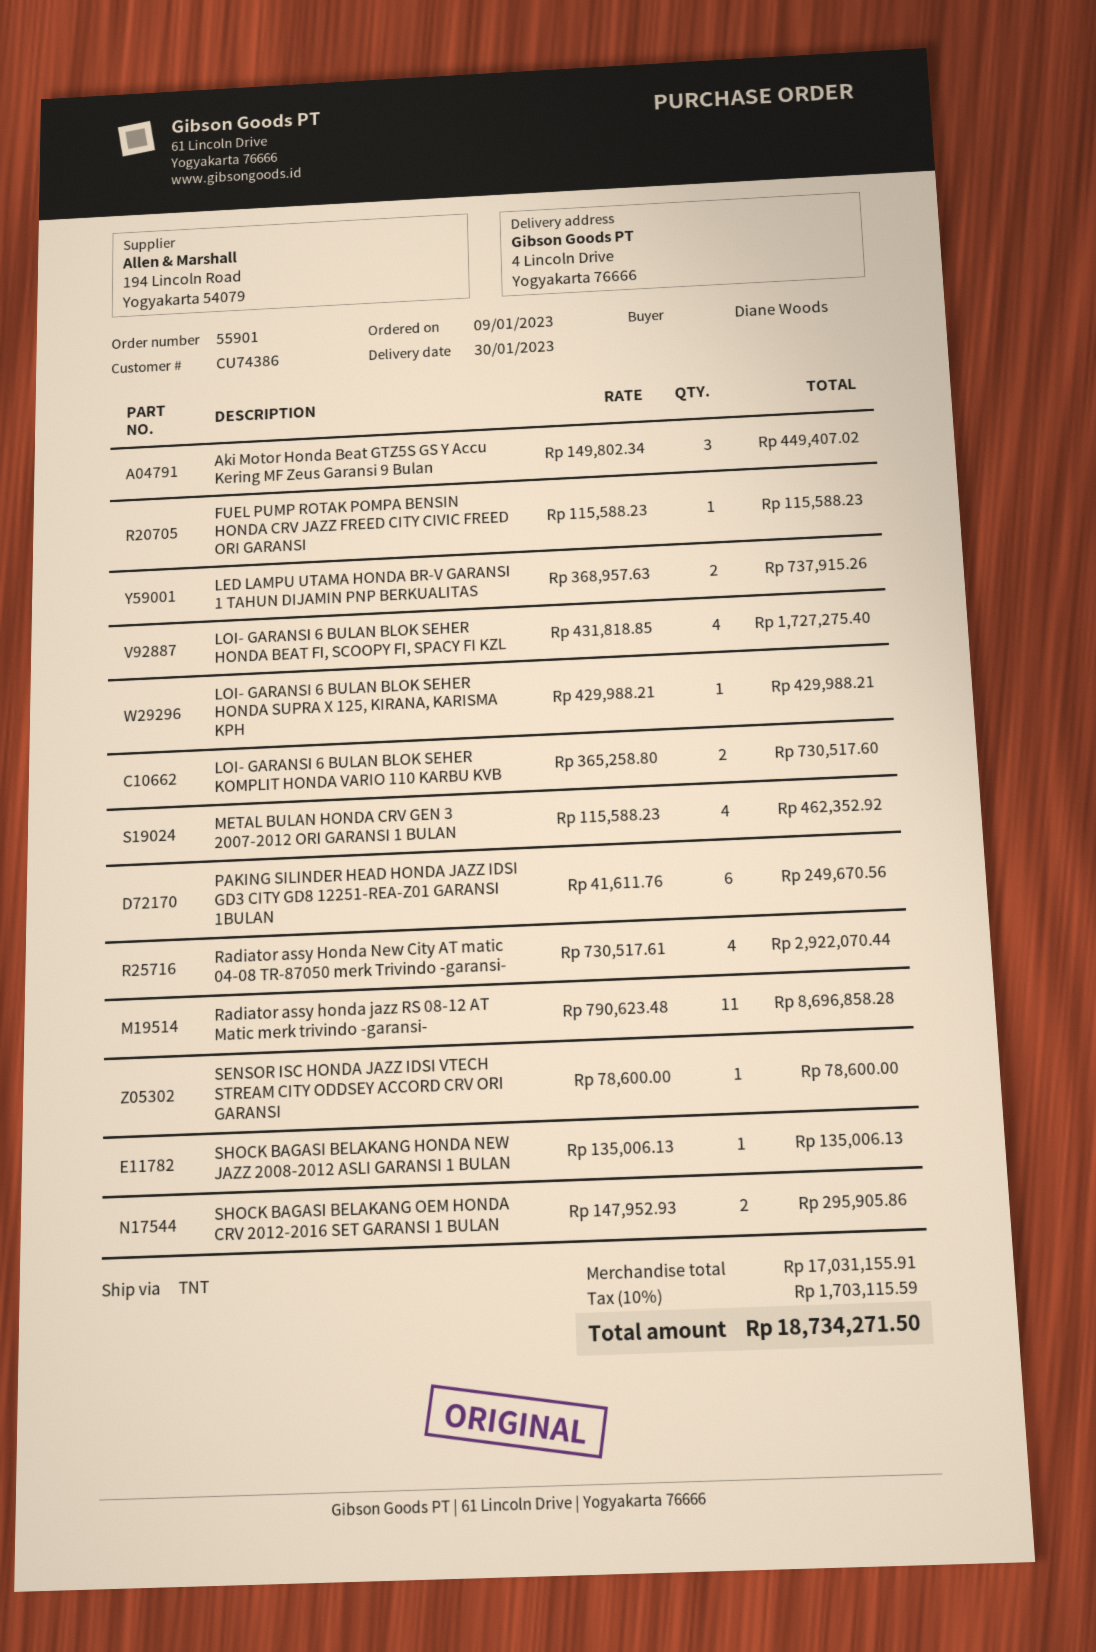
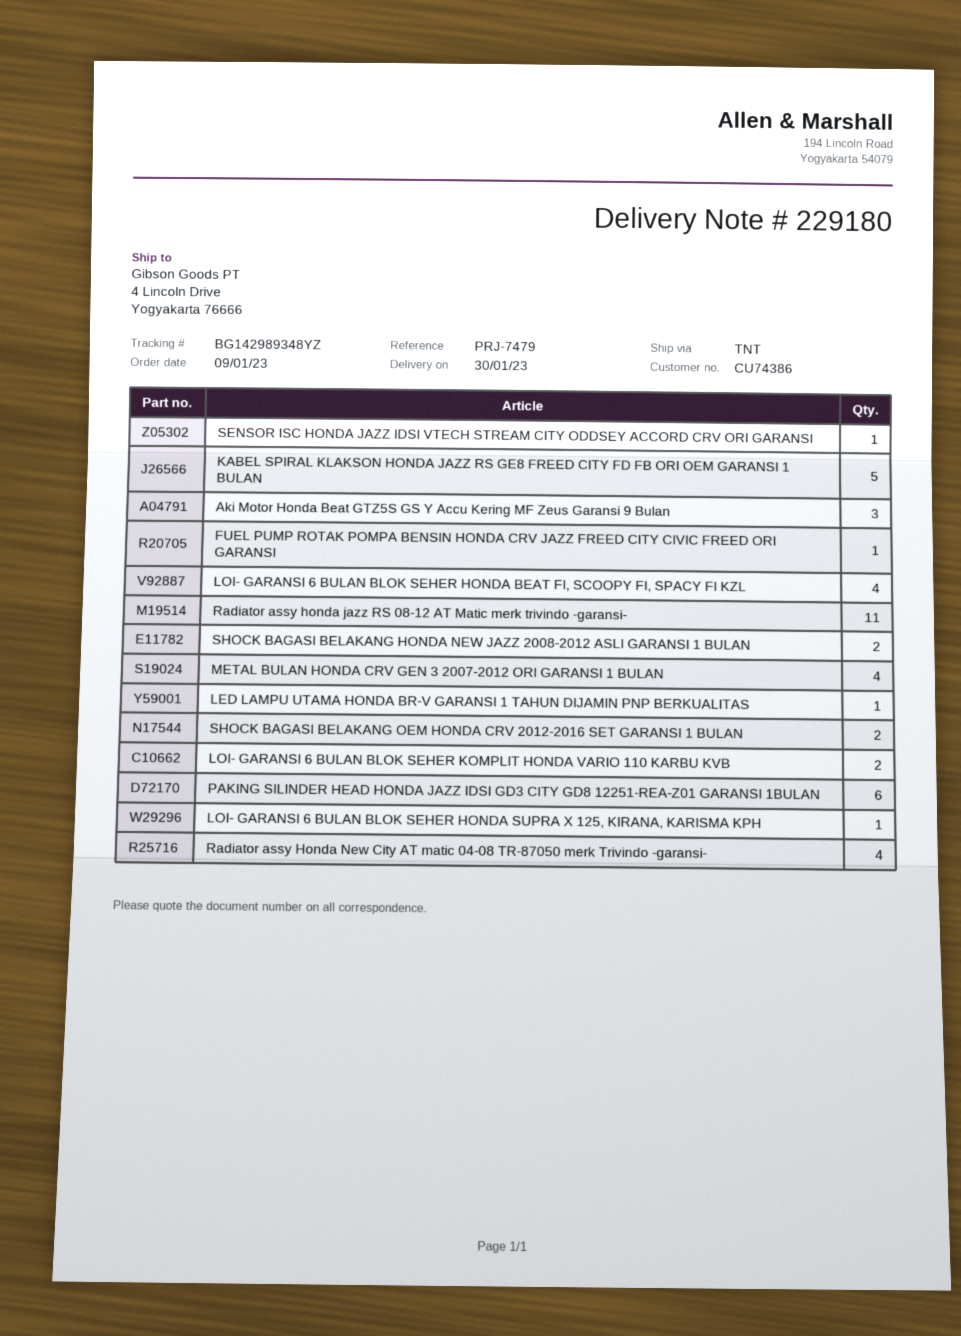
LED LAMPU UTAMA HONDA BR-V GARANSI 1 TAHUN DIJAMIN PNP BERKUALITAS: 2 -> 1
SHOCK BAGASI BELAKANG HONDA NEW JAZZ 2008-2012 ASLI GARANSI 1 BULAN: 1 -> 2
KABEL SPIRAL KLAKSON HONDA JAZZ RS GE8 FREED CITY FD FB ORI OEM GARANSI 1 BULAN: none -> 5

